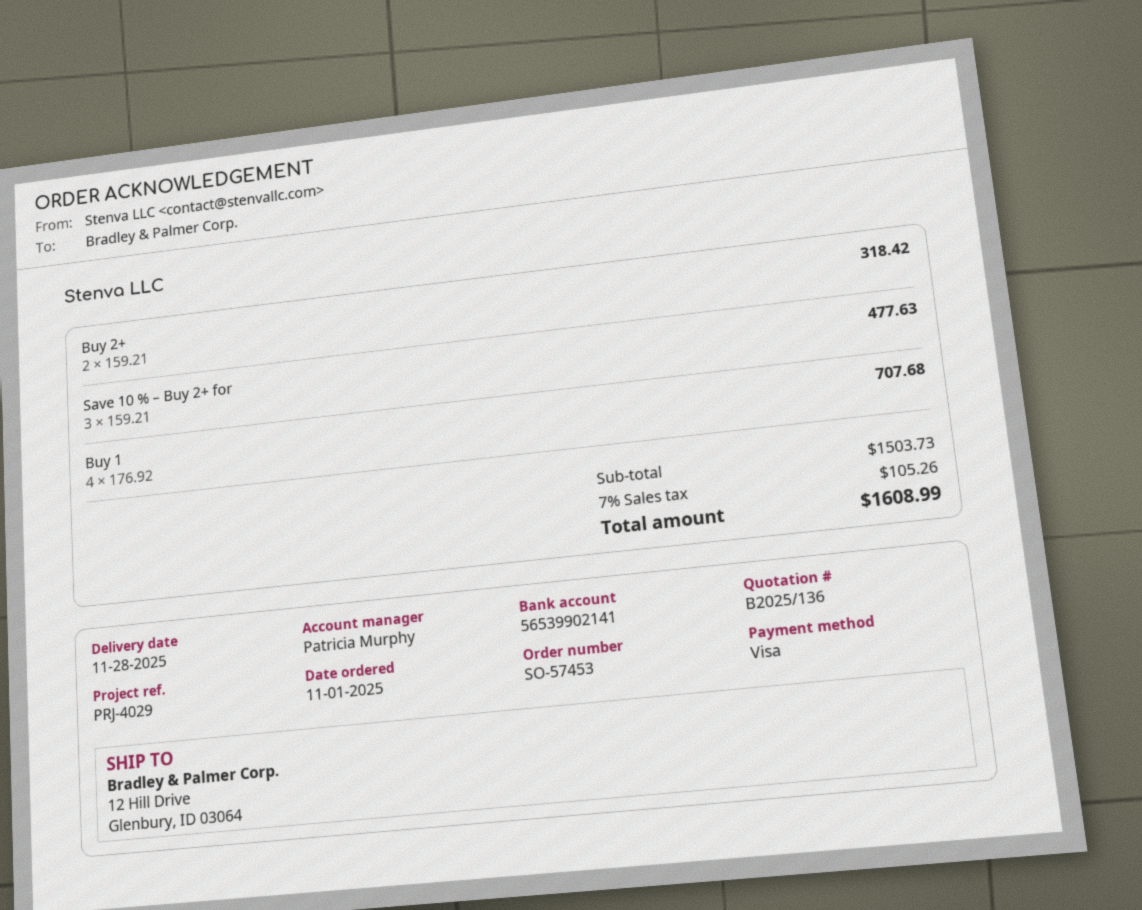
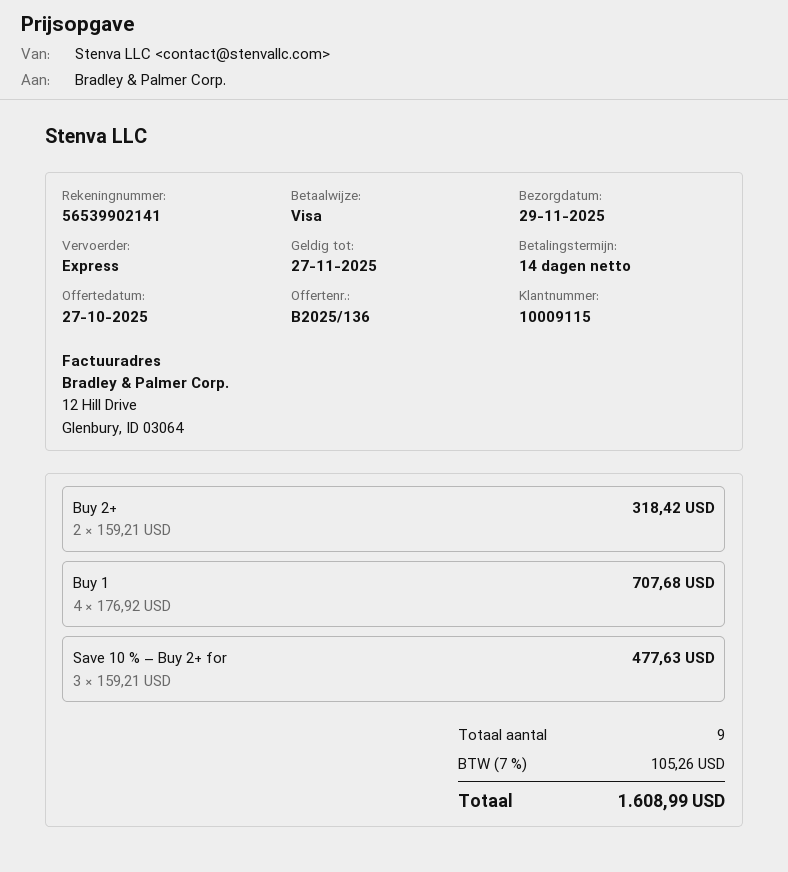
delivery date: 2025-11-28 -> 2025-11-29

